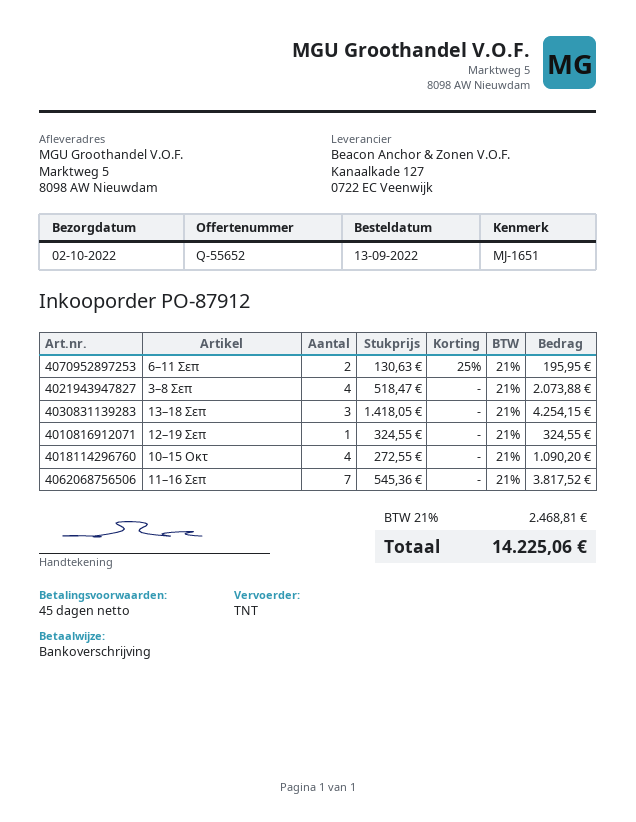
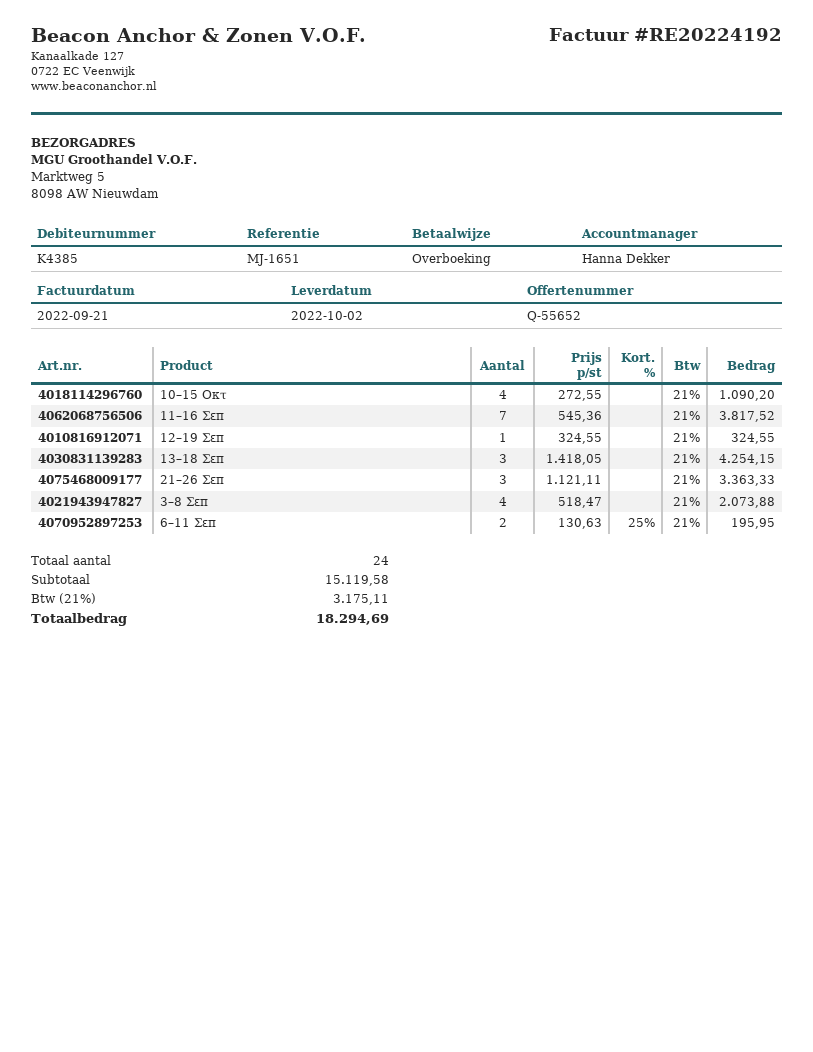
21–26 Σεπ: none -> 3 x 1121.11 = 3363.33
tax: 21% = 2468.81 -> 21% = 3175.11
total: 14225.06 -> 18294.69

